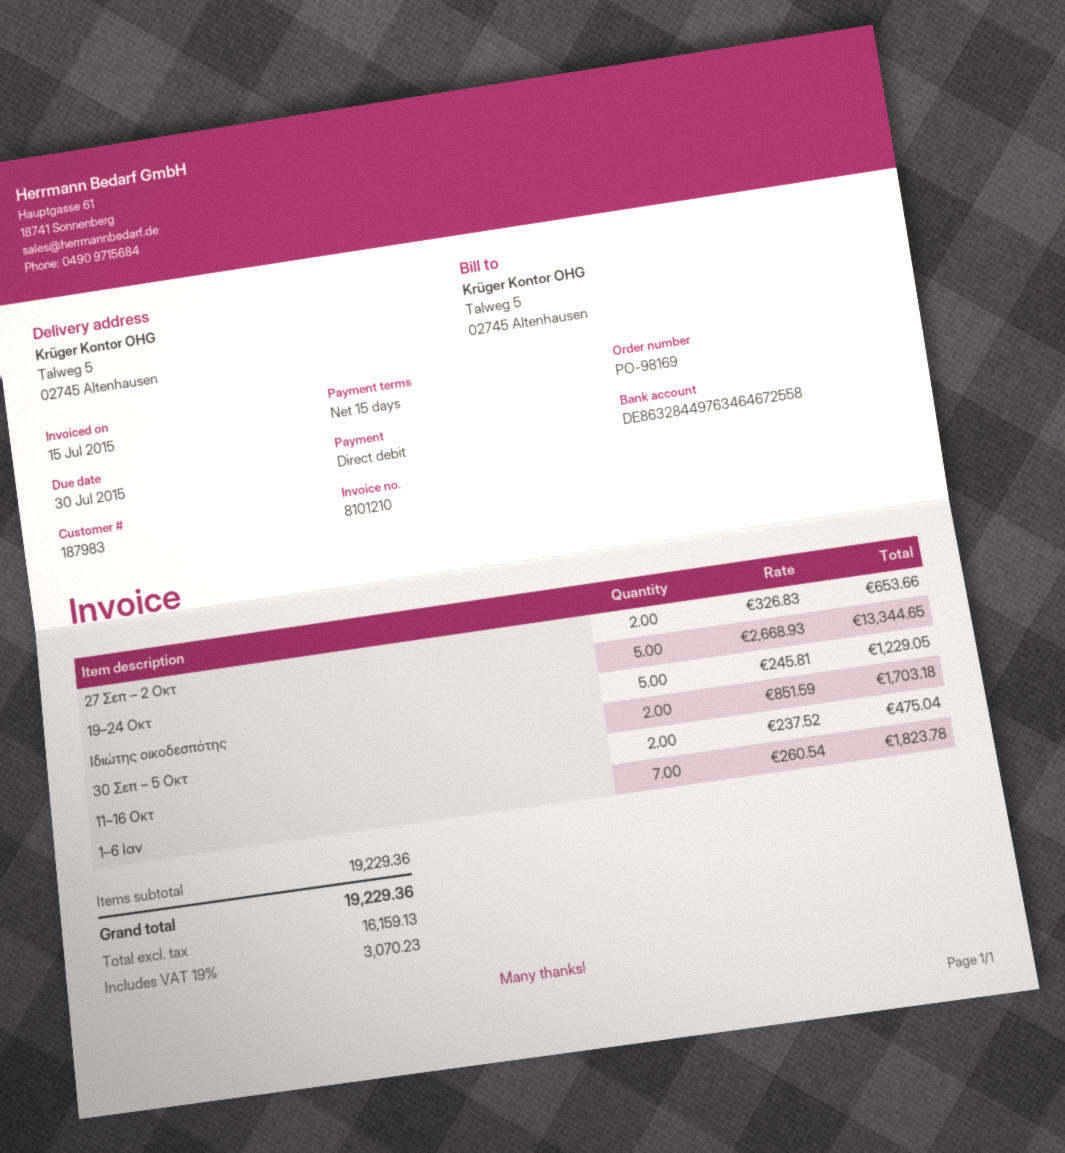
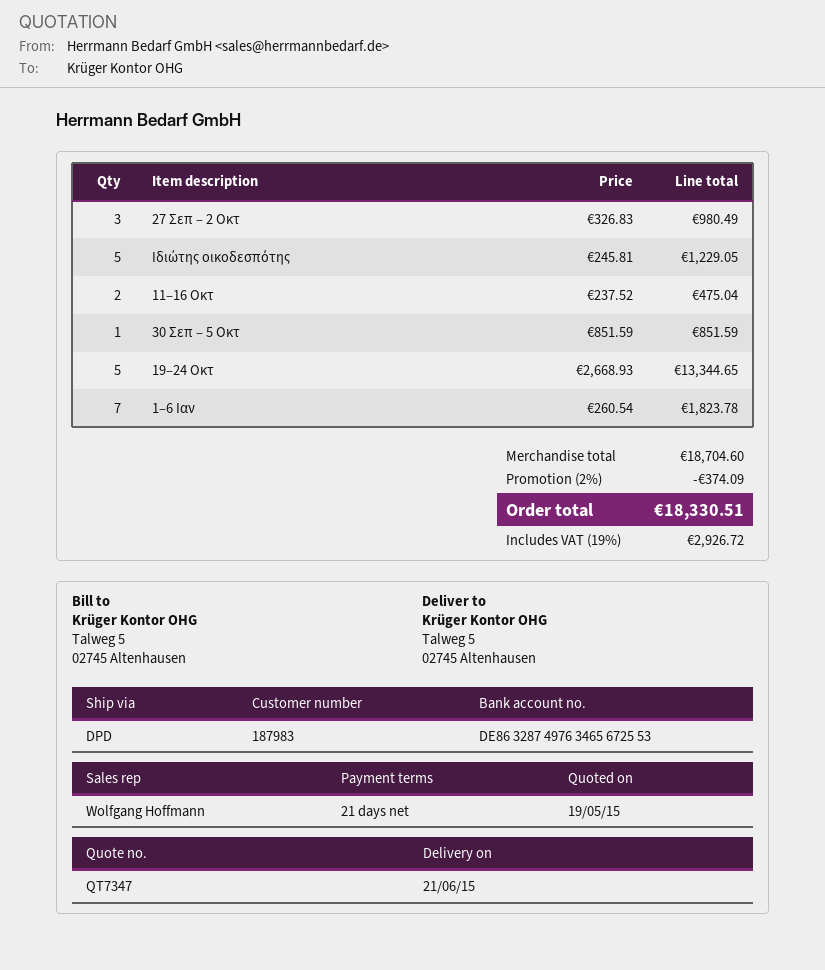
payment terms: 15 days -> 21 days
bank account: DE86328449763464672558 -> DE86328749763465672553
27 Σεπ – 2 Οκτ: 2 x 326.83 = 653.66 -> 3 x 326.83 = 980.49
30 Σεπ – 5 Οκτ: 2 x 851.59 = 1703.18 -> 1 x 851.59 = 851.59
subtotal: 19229.36 -> 18704.60
discount: none -> 2% = 374.09
tax: 19% = 3070.23 -> 19% = 2926.72
total: 19229.36 -> 18330.51

